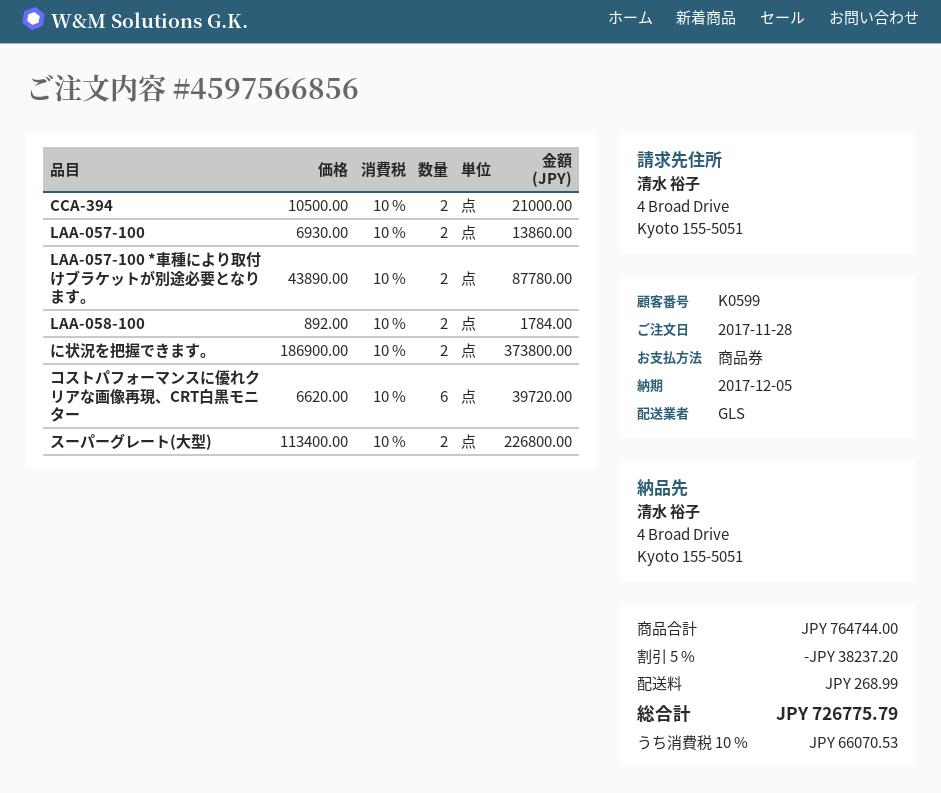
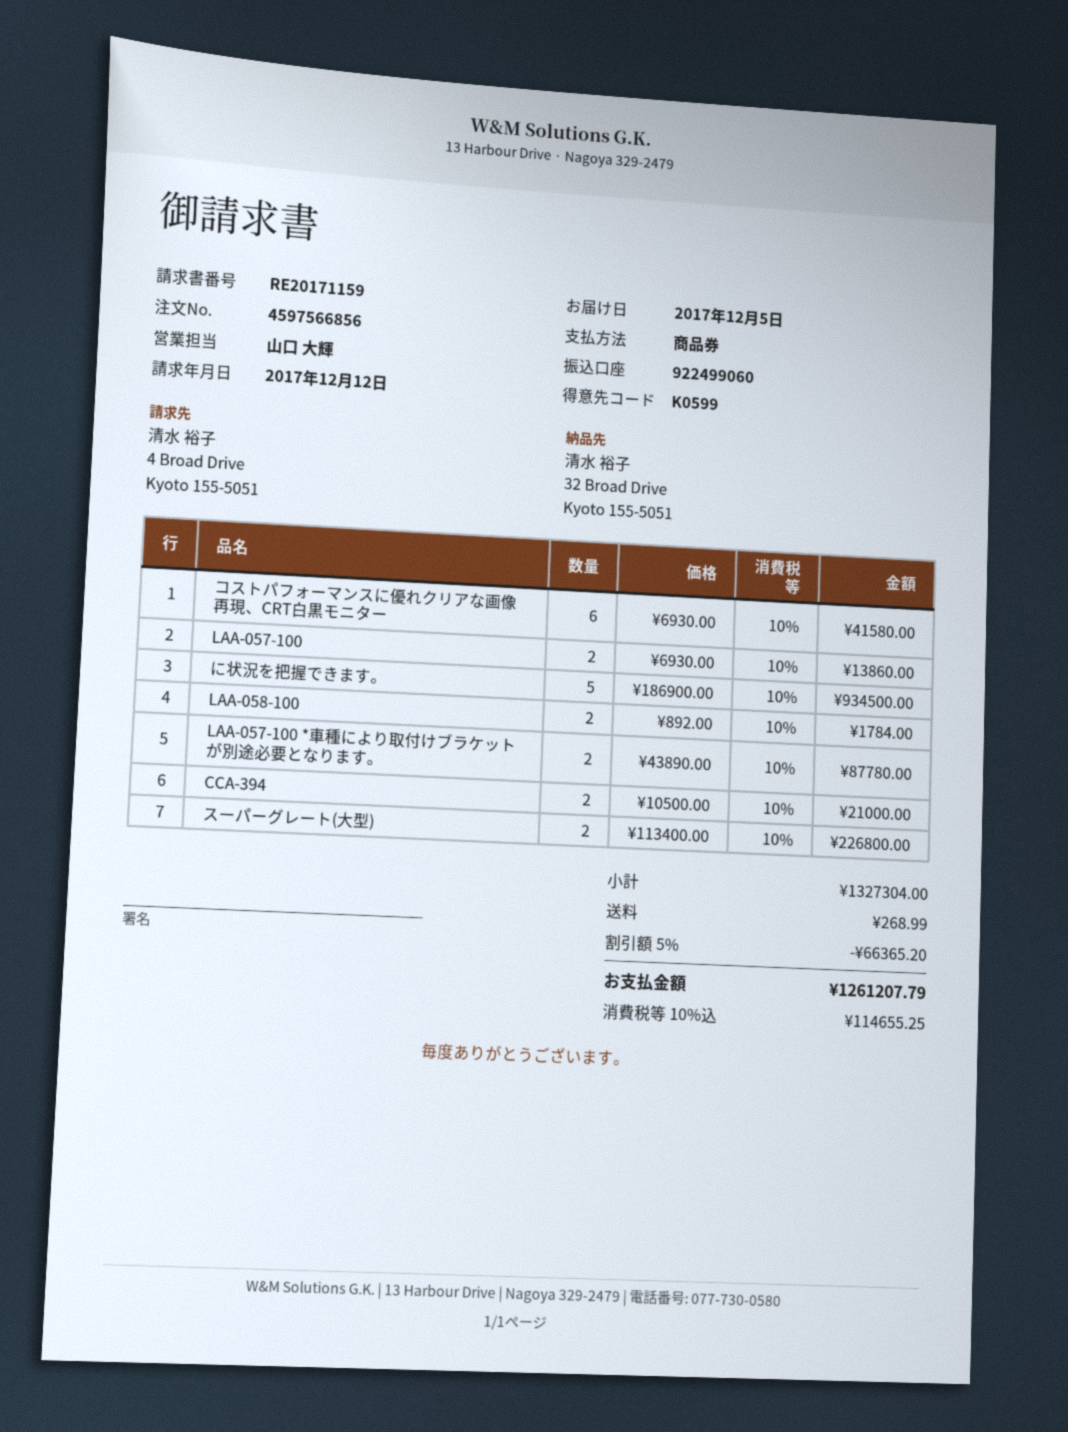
ship to: 4 Broad Drive, Kyoto 155-5051 -> 32 Broad Drive, Kyoto 155-5051
に状況を把握できます。: 2 x 186900.00 = 373800.00 -> 5 x 186900.00 = 934500.00
コストパフォーマンスに優れクリアな画像再現、CRT白黒モニター: 6 x 6620.00 = 39720.00 -> 6 x 6930.00 = 41580.00
subtotal: 764744.00 -> 1327304.00
discount: 5% = 38237.20 -> 5% = 66365.20
tax: 10% = 66070.53 -> 10% = 114655.25
total: 726775.79 -> 1261207.79

